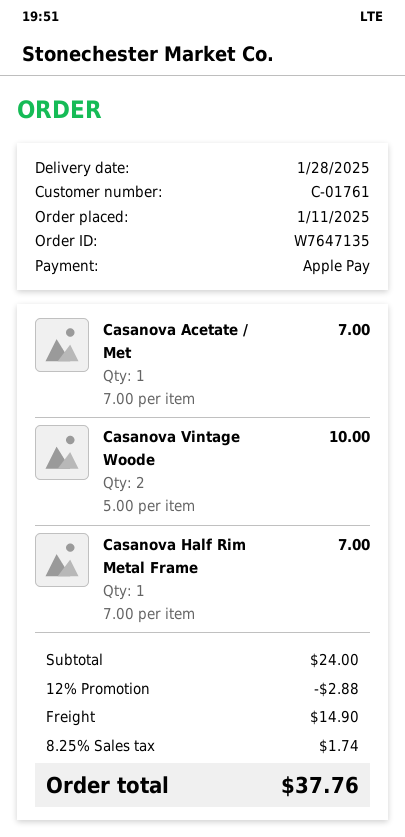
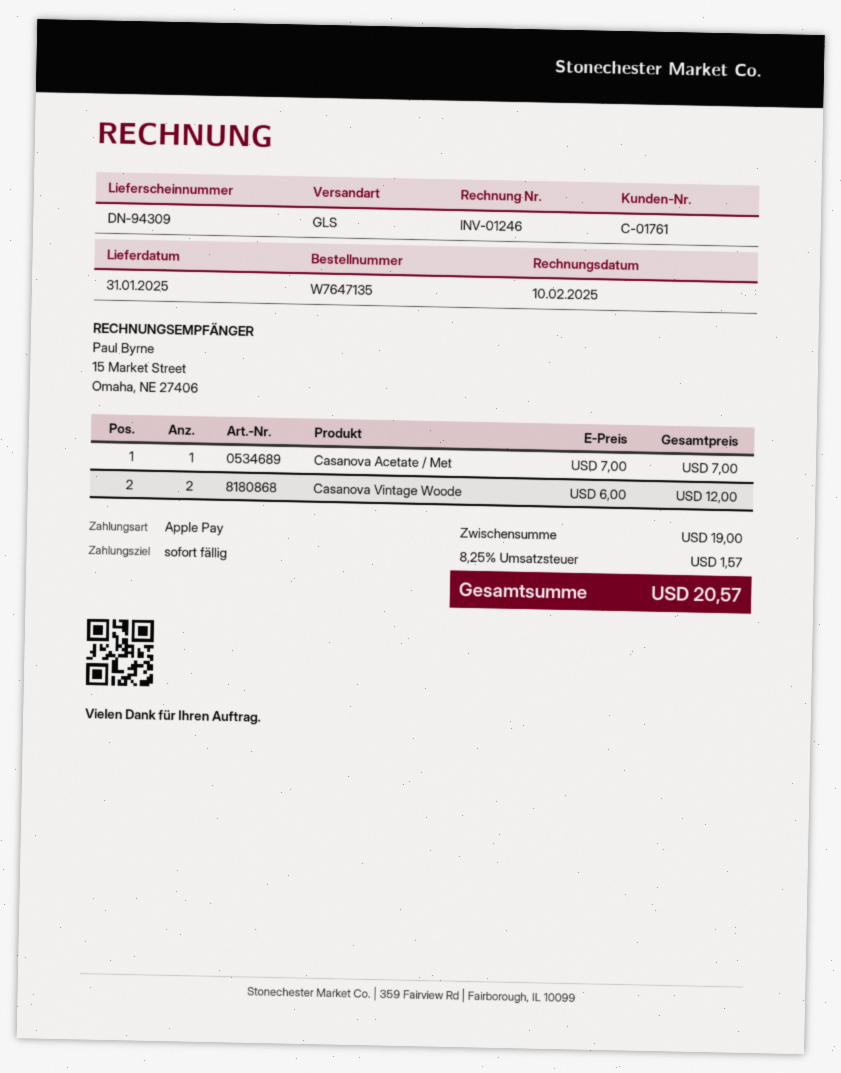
delivery date: 2025-01-28 -> 2025-01-31
Casanova Vintage Woode: 2 x 5.00 = 10.00 -> 2 x 6.00 = 12.00
Casanova Half Rim Metal Frame: 1 x 7.00 = 7.00 -> none
subtotal: 24.00 -> 19.00
discount: 12% = 2.88 -> none
shipping: 14.90 -> none
tax: 8.25% = 1.74 -> 8.25% = 1.57
total: 37.76 -> 20.57

